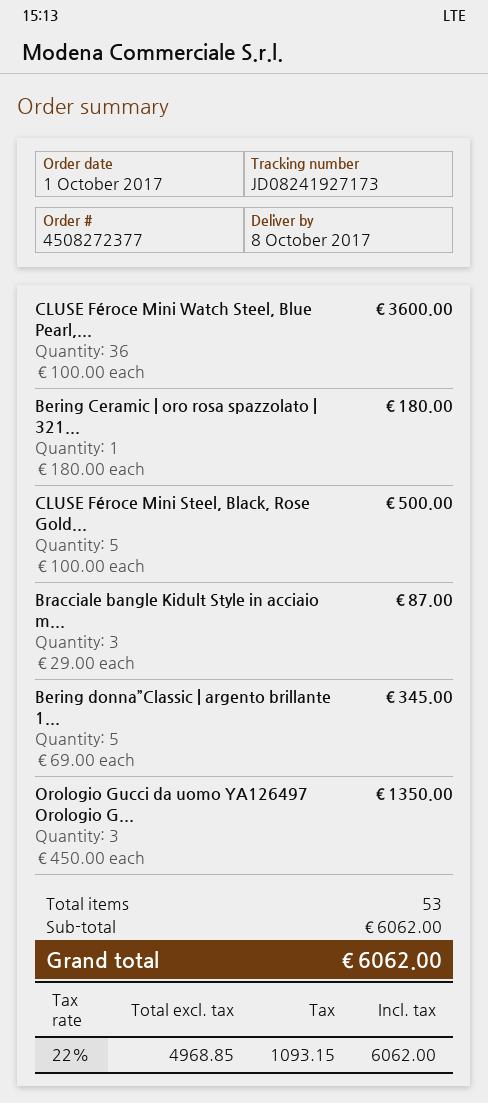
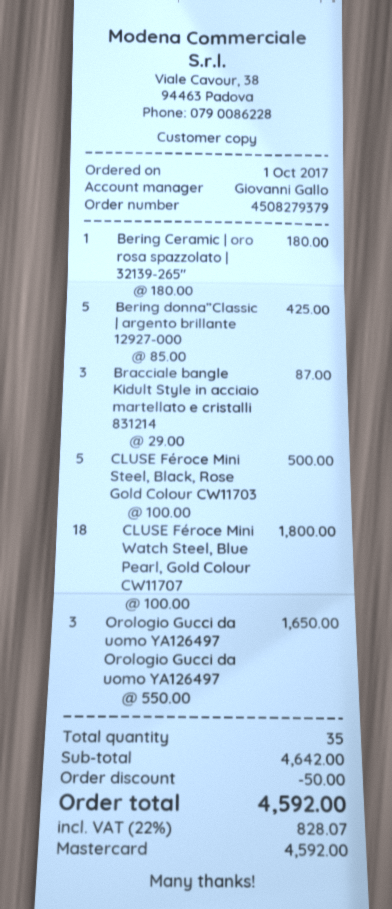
order number: 4508272377 -> 4508279379
CLUSE Féroce Mini Watch Steel, Blue Pearl,...: 36 x 100.00 = 3600.00 -> 18 x 100.00 = 1800.00
Bering donna”Classic | argento brillante 1...: 5 x 69.00 = 345.00 -> 5 x 85.00 = 425.00
Orologio Gucci da uomo YA126497 Orologio G...: 3 x 450.00 = 1350.00 -> 3 x 550.00 = 1650.00
total quantity: 53 -> 35
subtotal: 6062.00 -> 4642.00
discount: none -> 50.00
tax: 22% = 1093.15 -> 22% = 828.07
total: 6062.00 -> 4592.00

